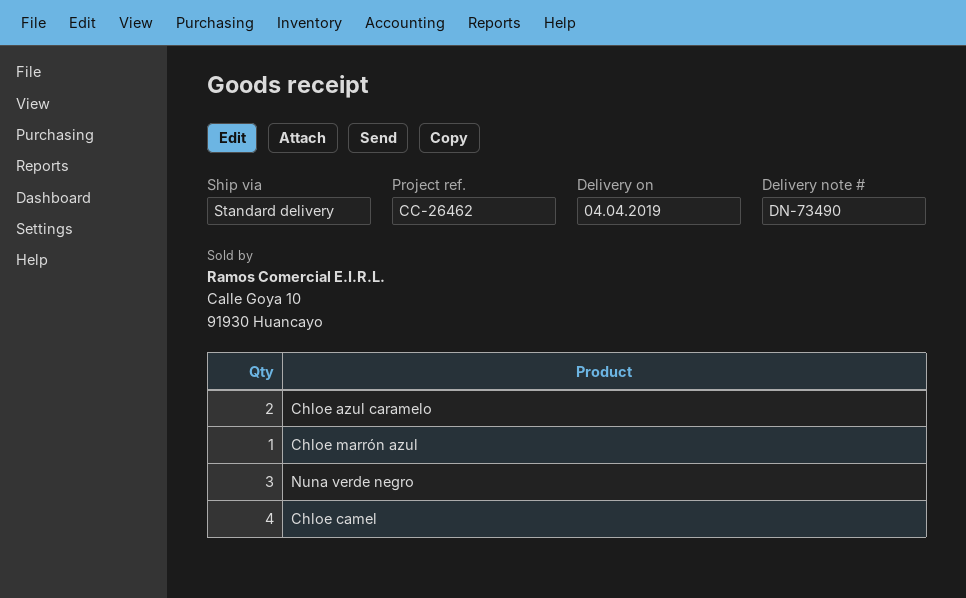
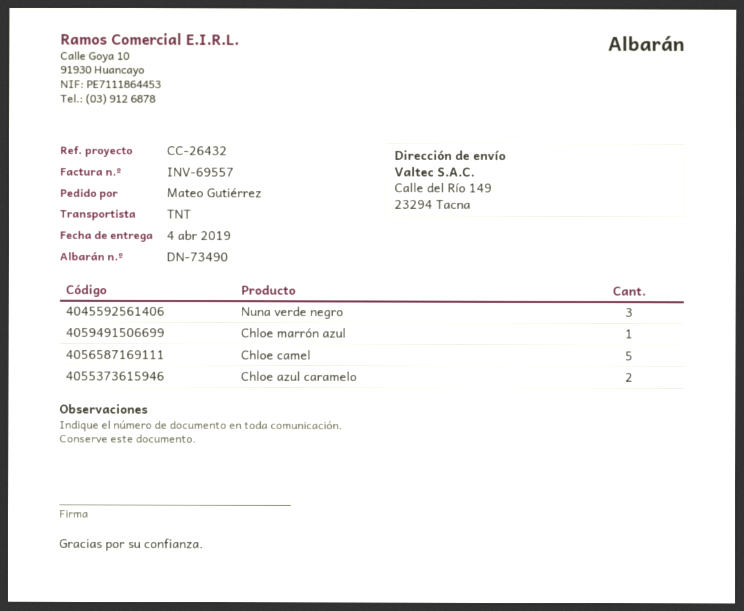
reference: CC-26462 -> CC-26432
shipping method: standard -> TNT
Chloe camel: 4 -> 5

